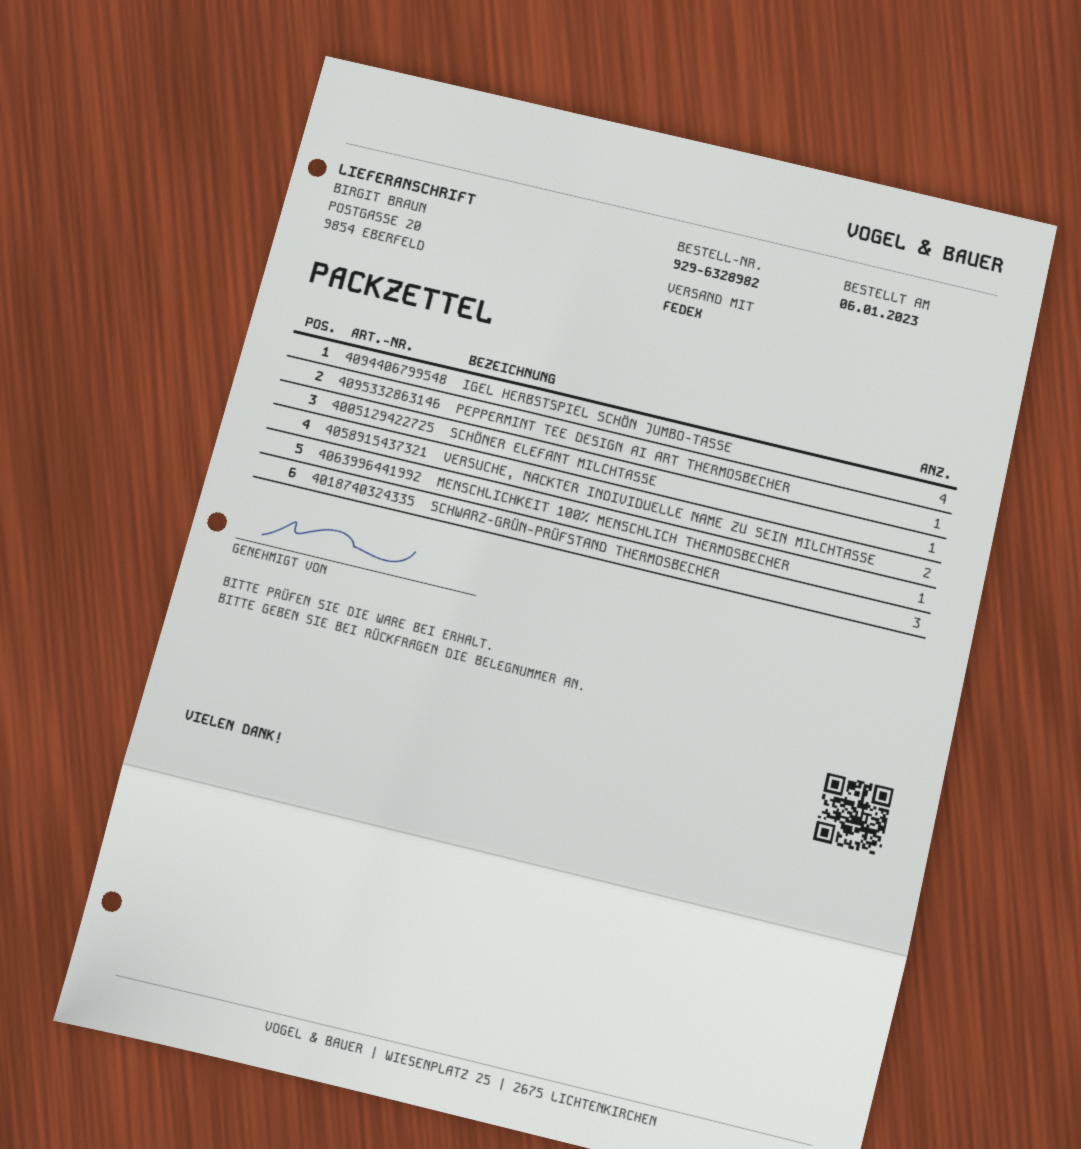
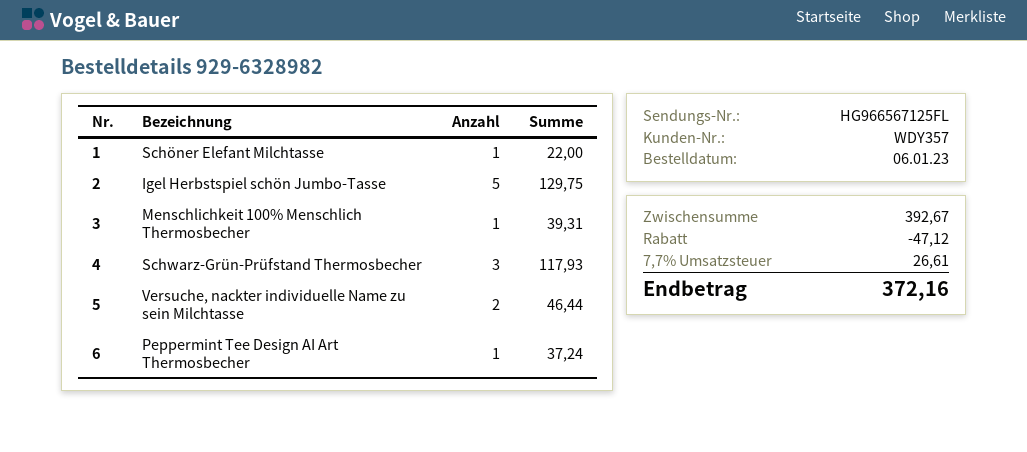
IGEL HERBSTSPIEL SCHÖN JUMBO-TASSE: 4 -> 5

